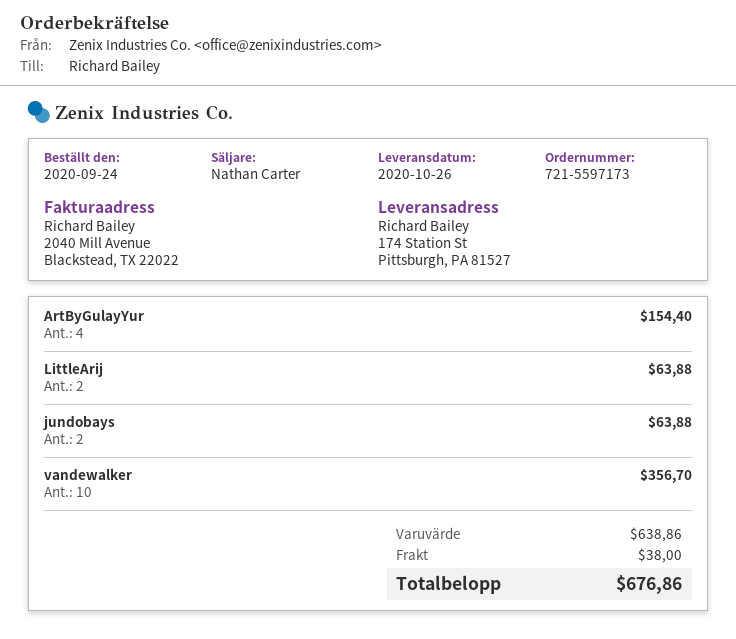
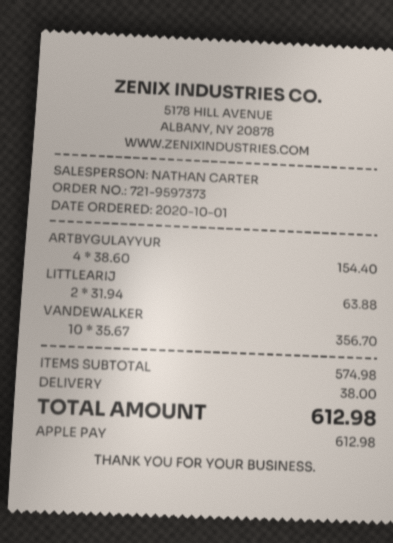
order number: 721-5597173 -> 721-9597373
order date: 2020-09-24 -> 2020-10-01
jundobays: 2 for 63.88 -> none
subtotal: 638.86 -> 574.98
total: 676.86 -> 612.98

